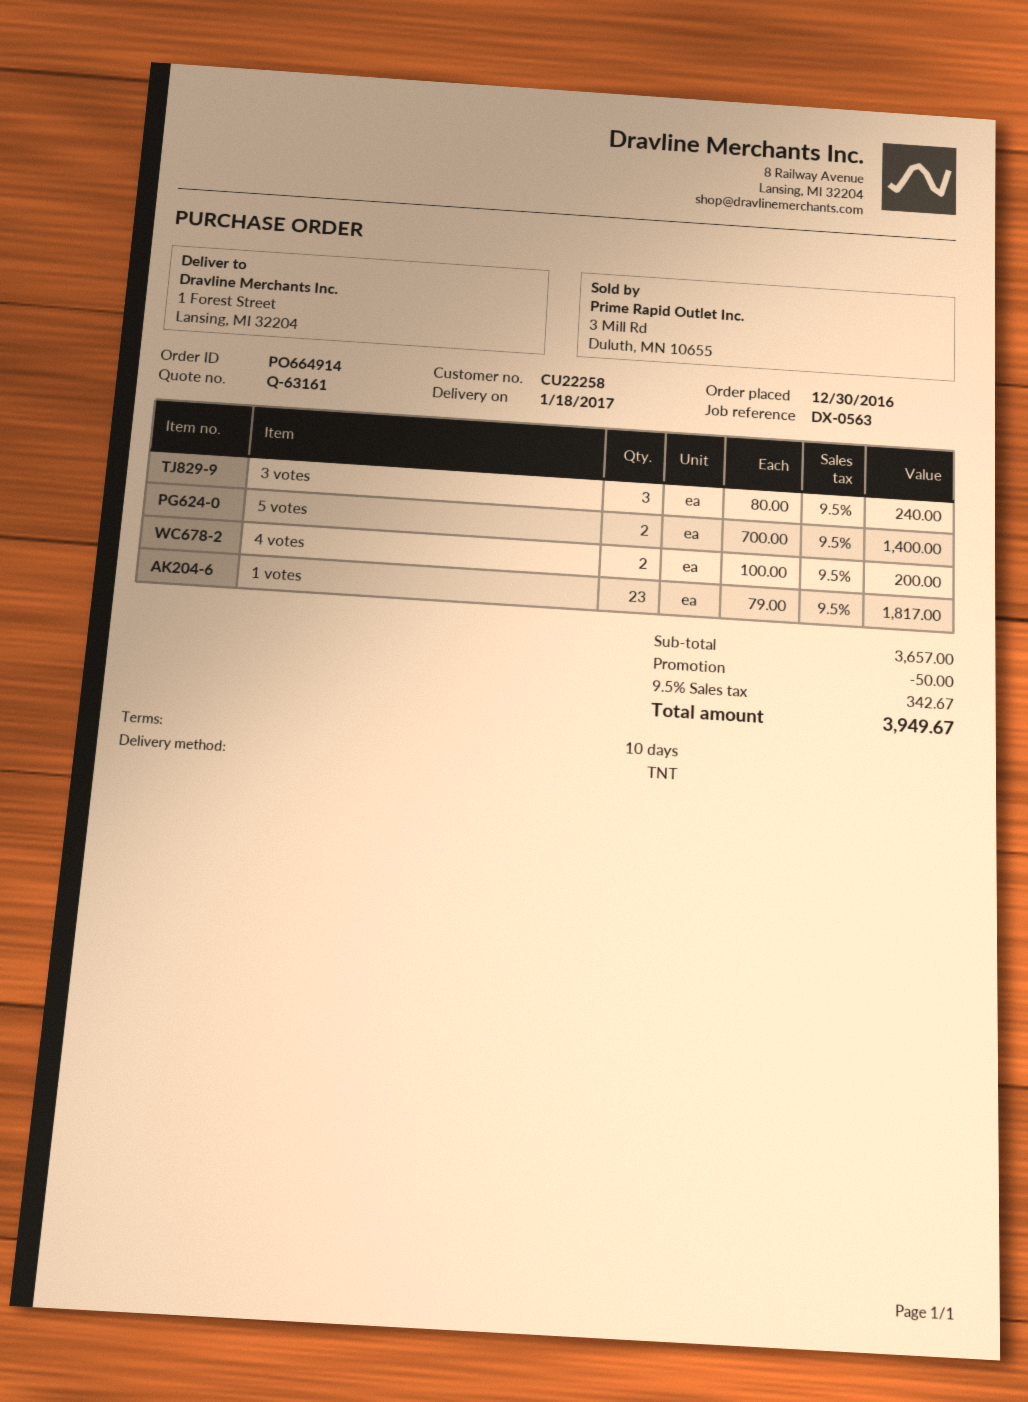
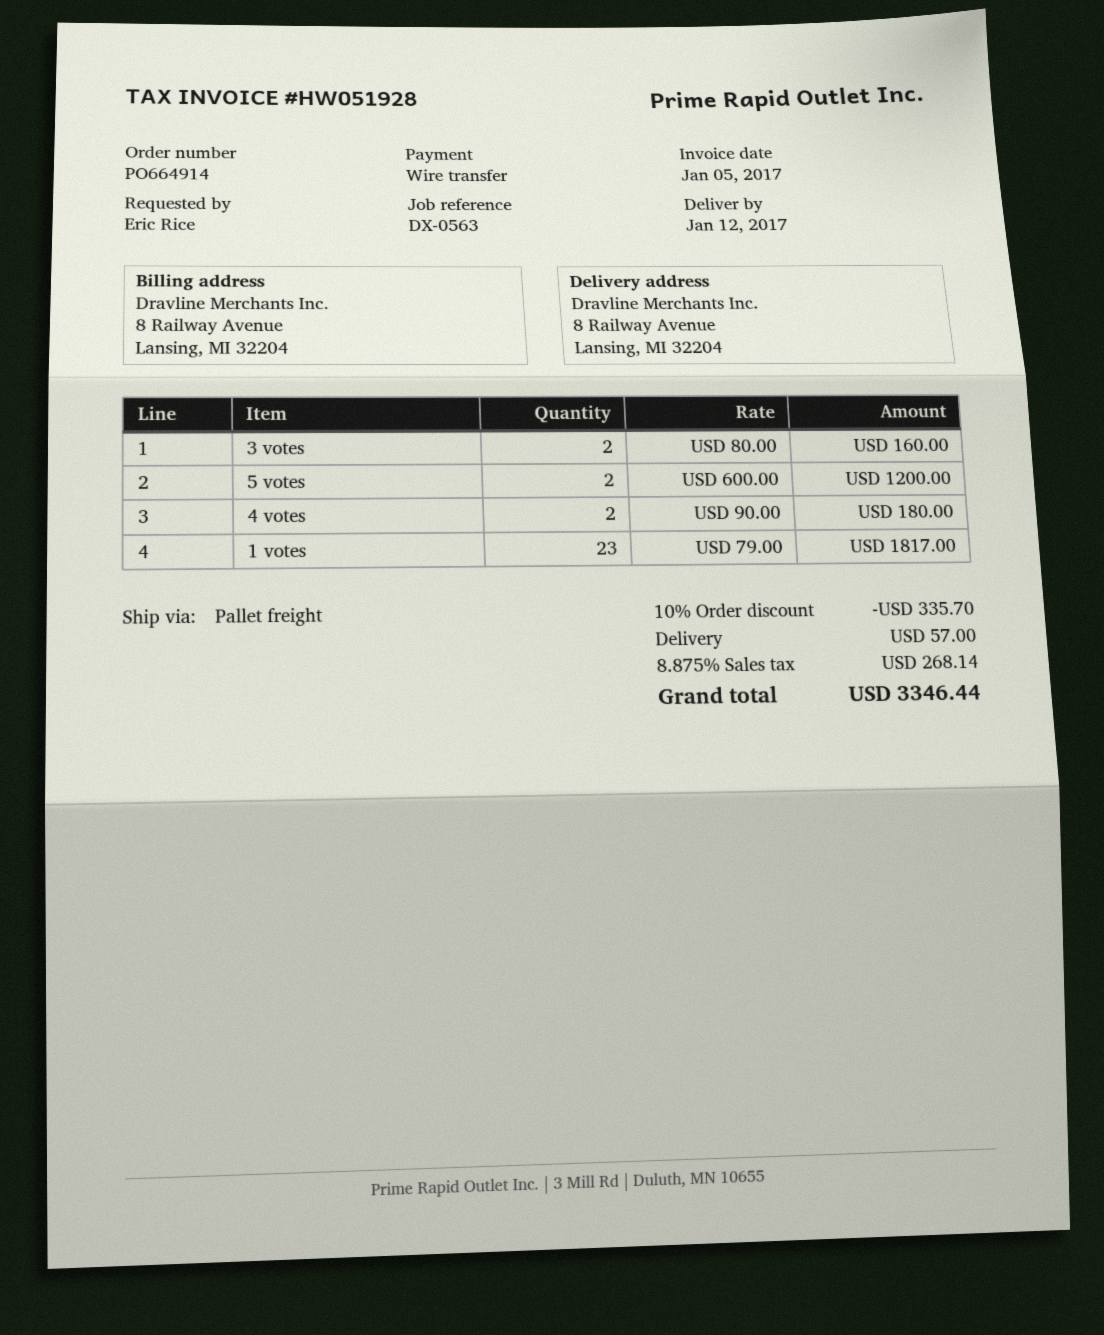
delivery date: 2017-01-18 -> 2017-01-12
shipping method: TNT -> pallet freight
ship to: 1 Forest Street, Lansing, MI 32204 -> 8 Railway Avenue, Lansing, MI 32204
3 votes: 3 x 80.00 = 240.00 -> 2 x 80.00 = 160.00
5 votes: 2 x 700.00 = 1400.00 -> 2 x 600.00 = 1200.00
4 votes: 2 x 100.00 = 200.00 -> 2 x 90.00 = 180.00
discount: 50.00 -> 335.70
shipping: none -> 57.00
tax: 9.5% = 342.67 -> 8.875% = 268.14
total: 3949.67 -> 3346.44

